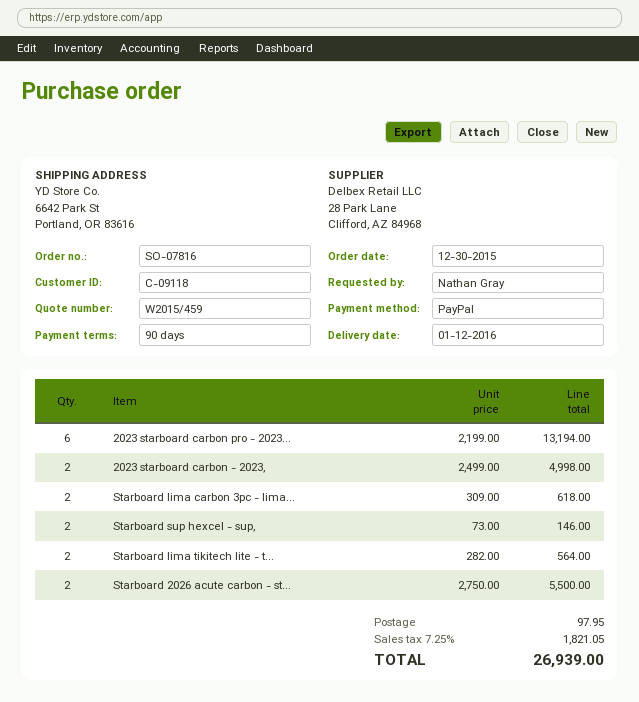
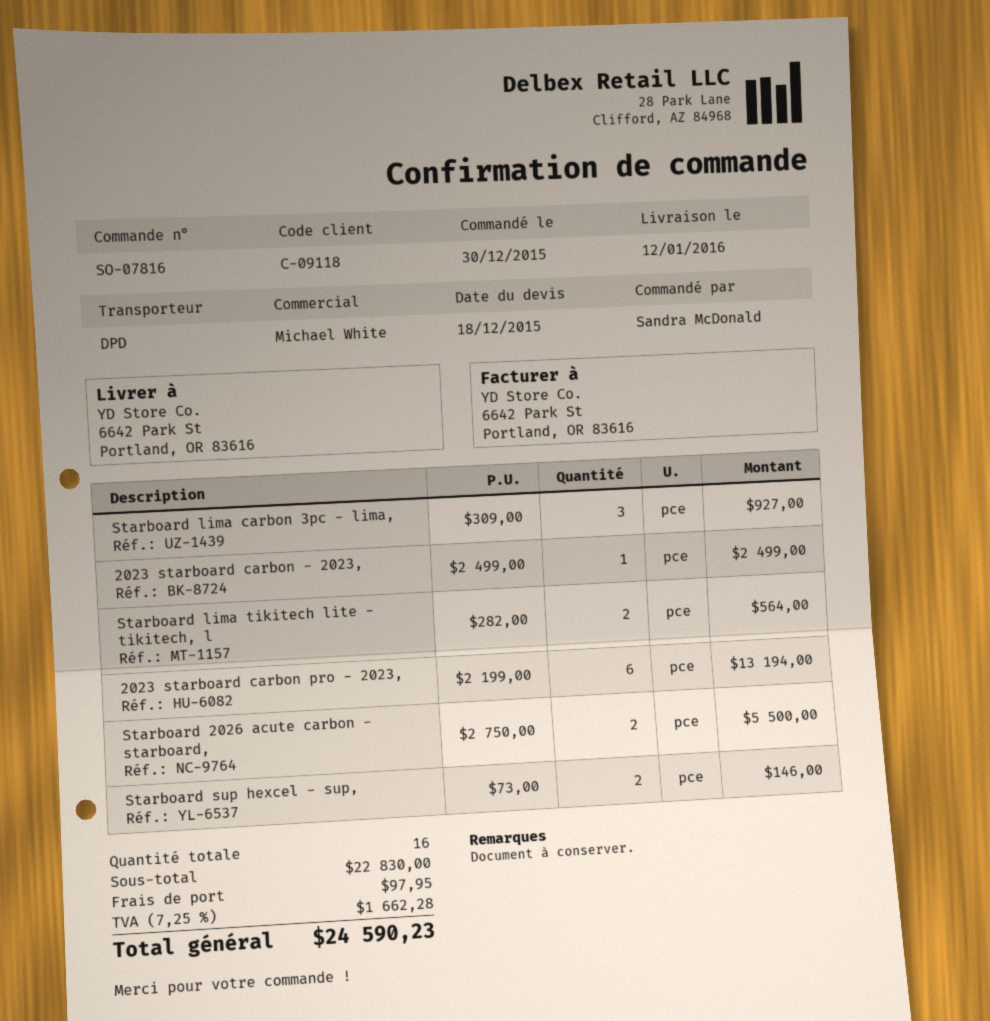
ordered by: Nathan Gray -> Sandra McDonald
2023 starboard carbon - 2023,: 2 x 2499.00 = 4998.00 -> 1 x 2499.00 = 2499.00
Starboard lima carbon 3pc - lima...: 2 x 309.00 = 618.00 -> 3 x 309.00 = 927.00
tax: 7.25% = 1821.05 -> 7.25% = 1662.28
total: 26939.00 -> 24590.23

